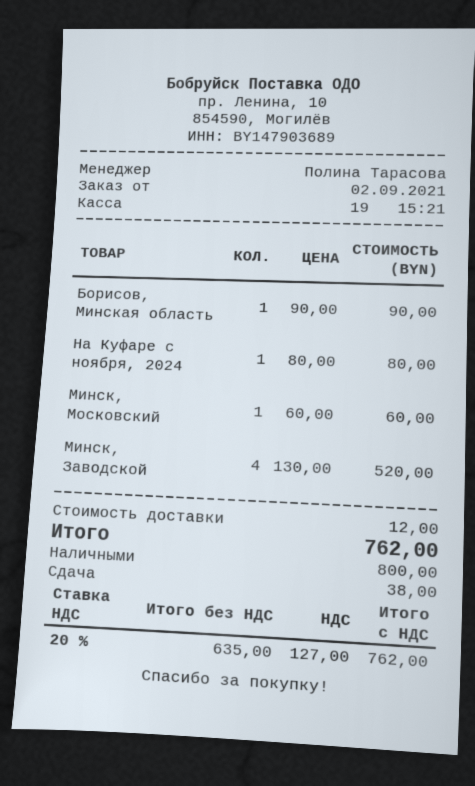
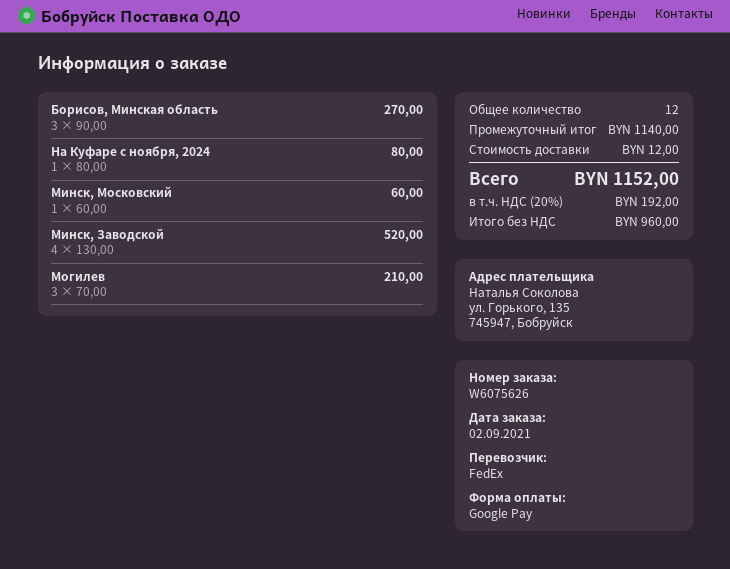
payment method: cash -> Google Pay
Борисов, Минская область: 1 x 90.00 = 90.00 -> 3 x 90.00 = 270.00
Могилев: none -> 3 x 70.00 = 210.00
net: 635.00 -> 960.00
tax: 20% = 127.00 -> 20% = 192.00
total: 762.00 -> 1152.00

